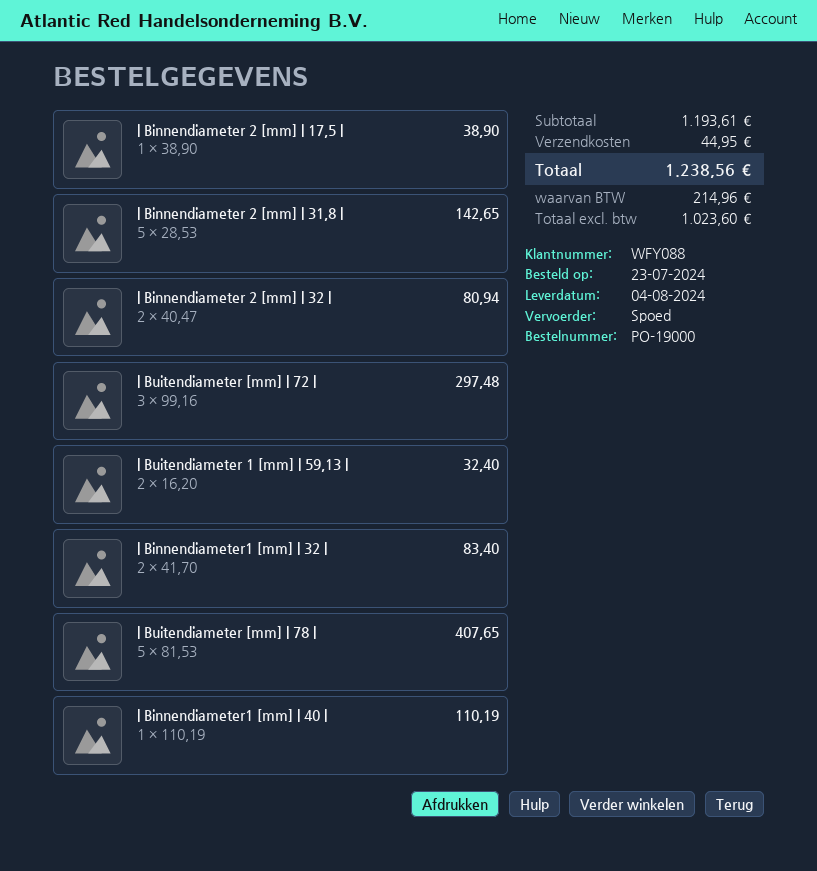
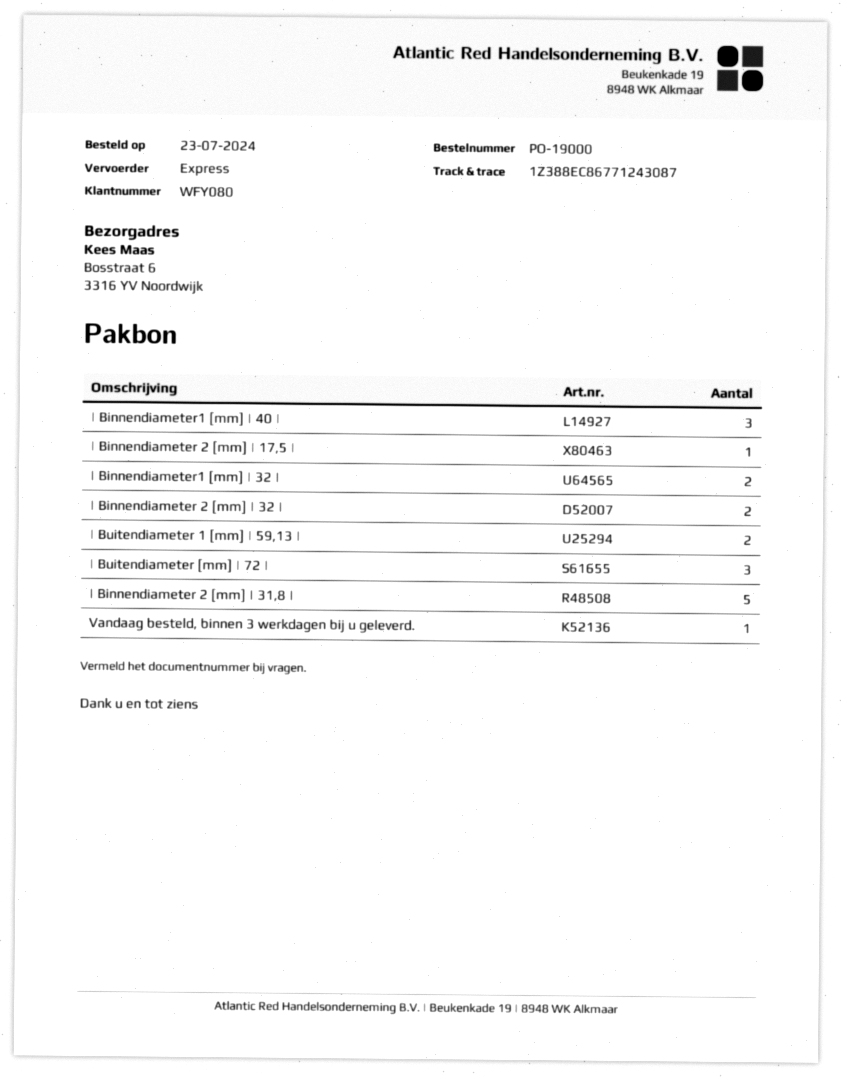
customer number: WFY088 -> WFY080
| Buitendiameter [mm] | 78 |: 5 -> none
| Binnendiameter1 [mm] | 40 |: 1 -> 3
Vandaag besteld, binnen 3 werkdagen bij u geleverd.: none -> 1

